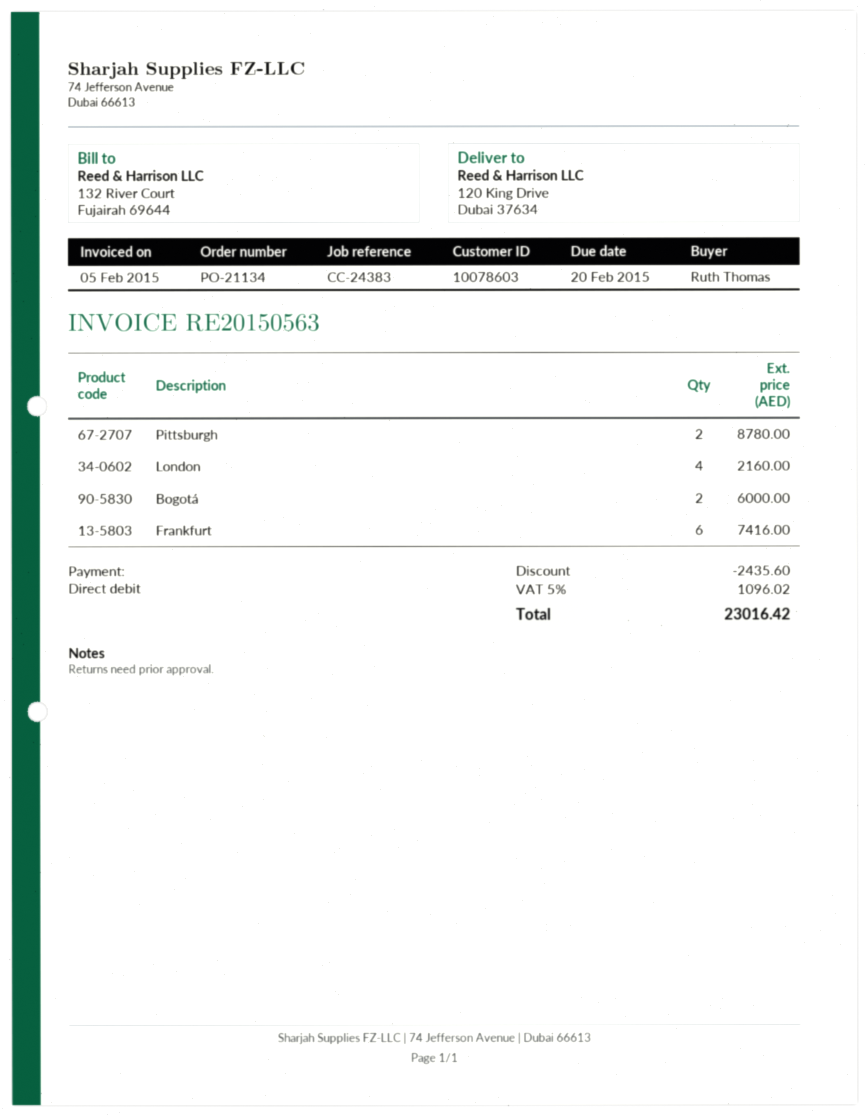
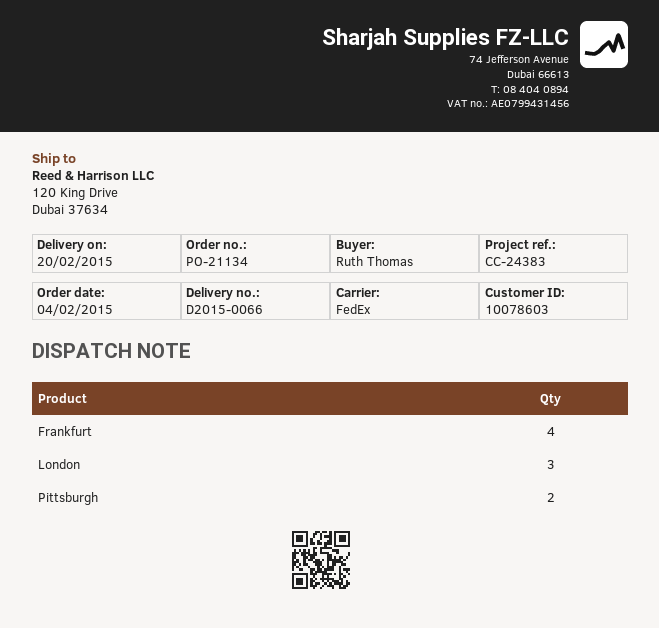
London: 4 -> 3
Bogotá: 2 -> none
Frankfurt: 6 -> 4

